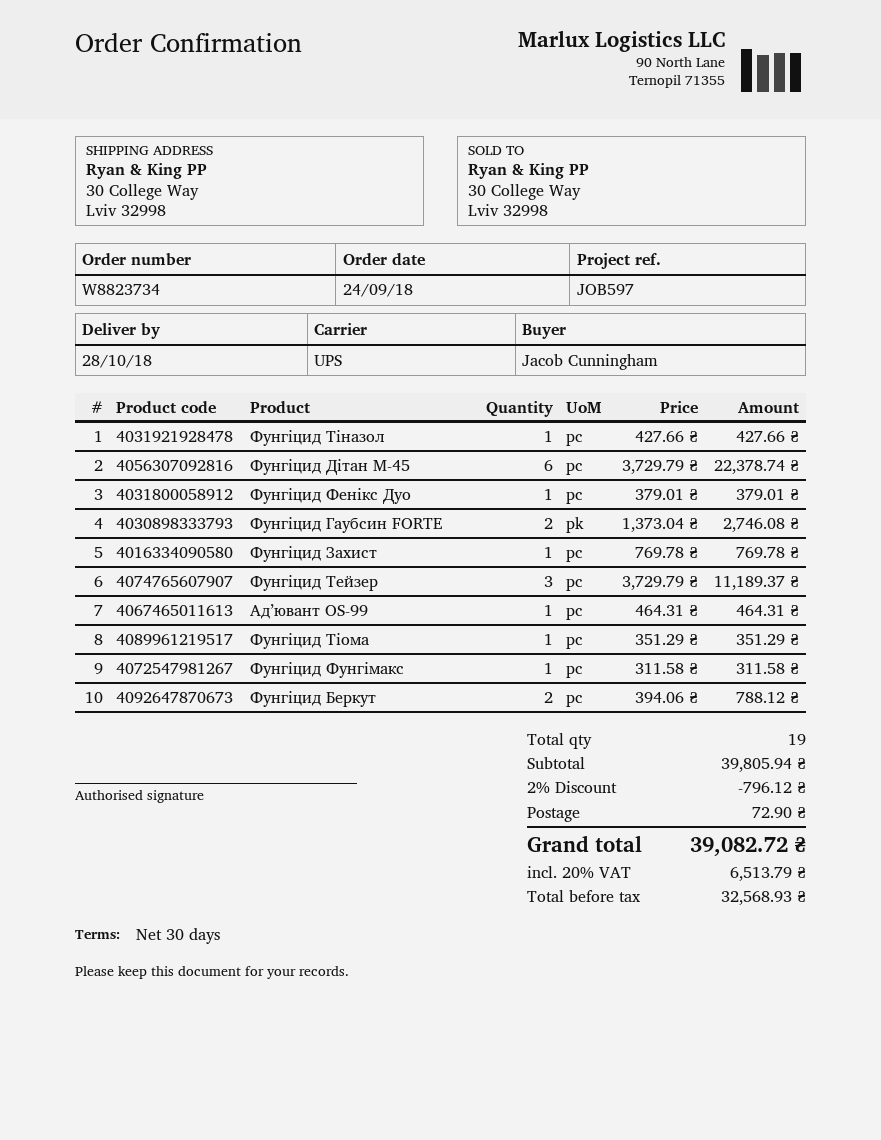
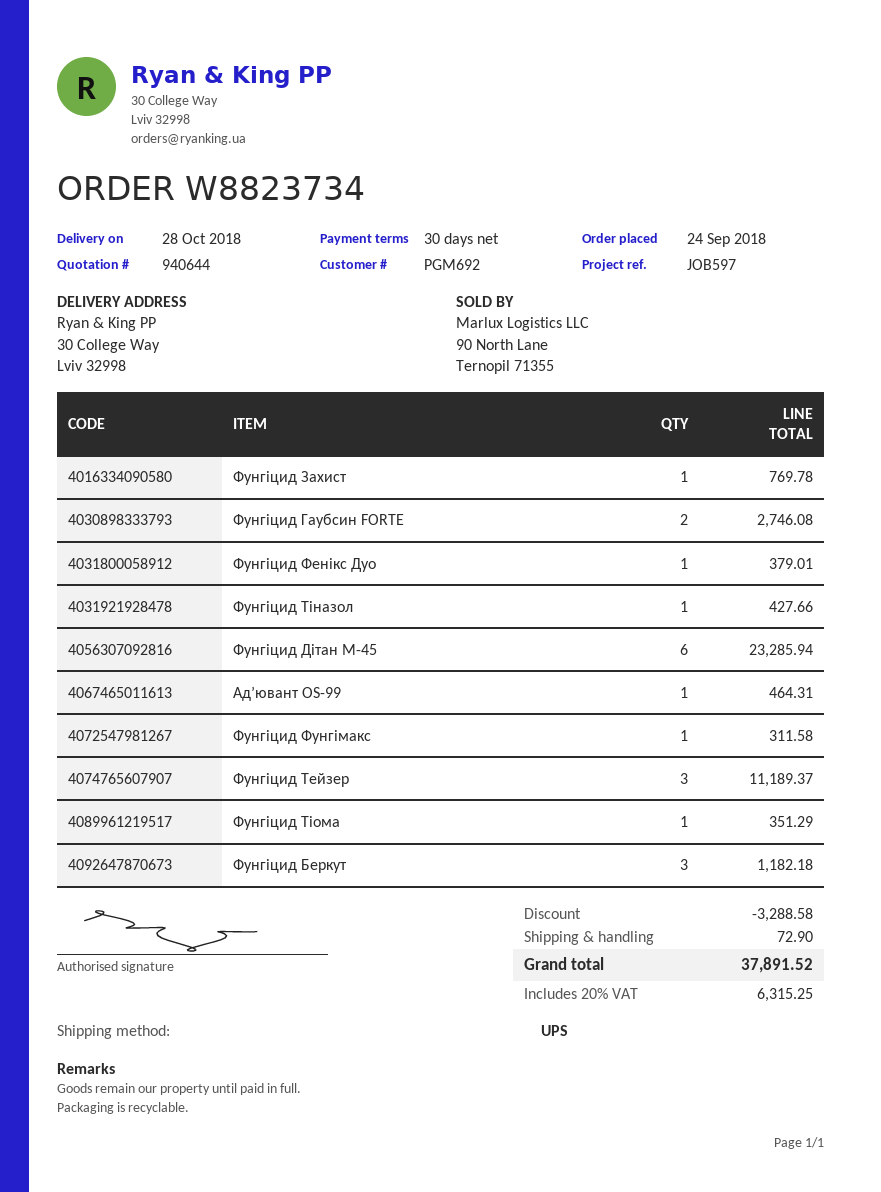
Фунгіцид Дітан М-45: 6 for 22378.74 -> 6 for 23285.94
Фунгіцид Беркут: 2 for 788.12 -> 3 for 1182.18
discount: 796.12 -> 3288.58
tax: 20% = 6513.79 -> 20% = 6315.25
total: 39082.72 -> 37891.52

